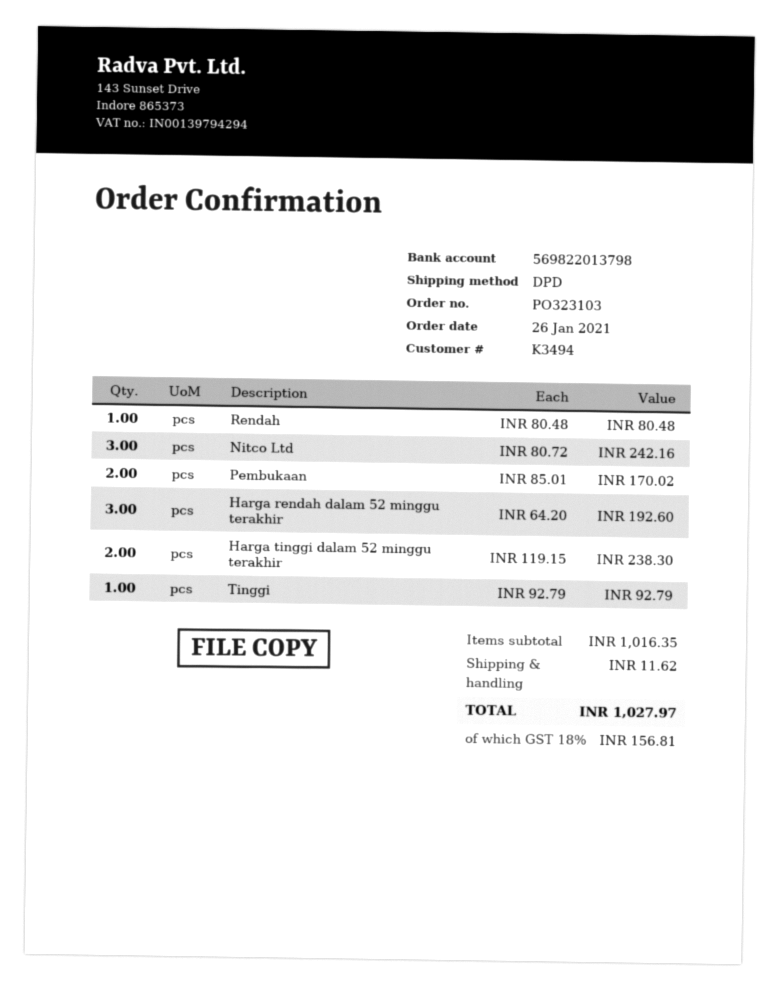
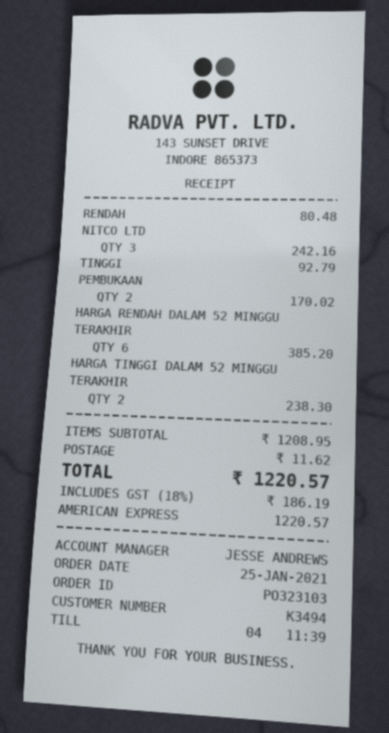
order date: 2021-01-26 -> 2021-01-25
Harga rendah dalam 52 minggu terakhir: 3 for 192.60 -> 6 for 385.20
subtotal: 1016.35 -> 1208.95
tax: 18% = 156.81 -> 18% = 186.19
total: 1027.97 -> 1220.57

